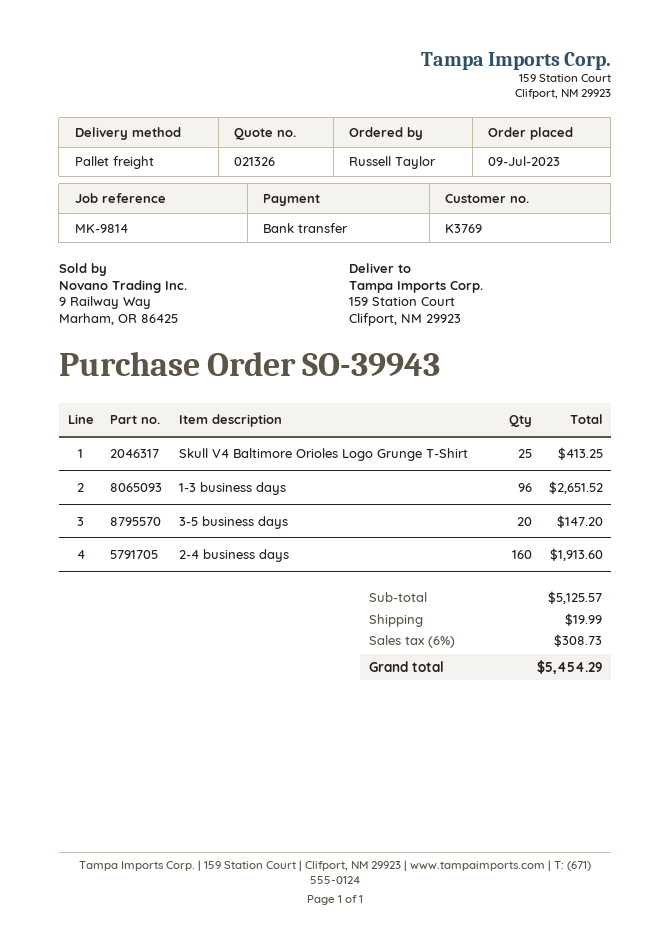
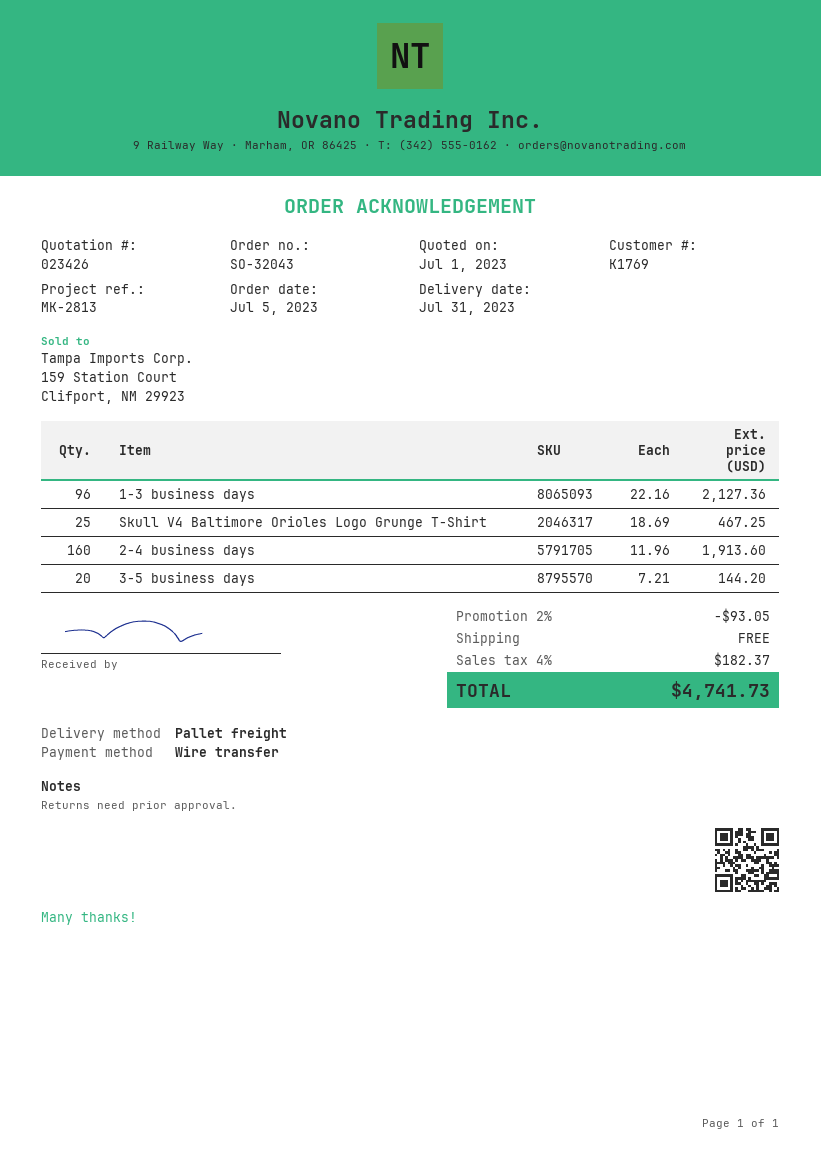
quote number: 021326 -> 023426
order number: SO-39943 -> SO-32043
order date: 2023-07-09 -> 2023-07-05
customer number: K3769 -> K1769
reference: MK-9814 -> MK-2813
Skull V4 Baltimore Orioles Logo Grunge T-Shirt: 25 for 413.25 -> 25 for 467.25
1-3 business days: 96 for 2651.52 -> 96 for 2127.36
3-5 business days: 20 for 147.20 -> 20 for 144.20
discount: none -> 2% = 93.05
shipping: 19.99 -> 0.00
tax: 6% = 308.73 -> 4% = 182.37
total: 5454.29 -> 4741.73

